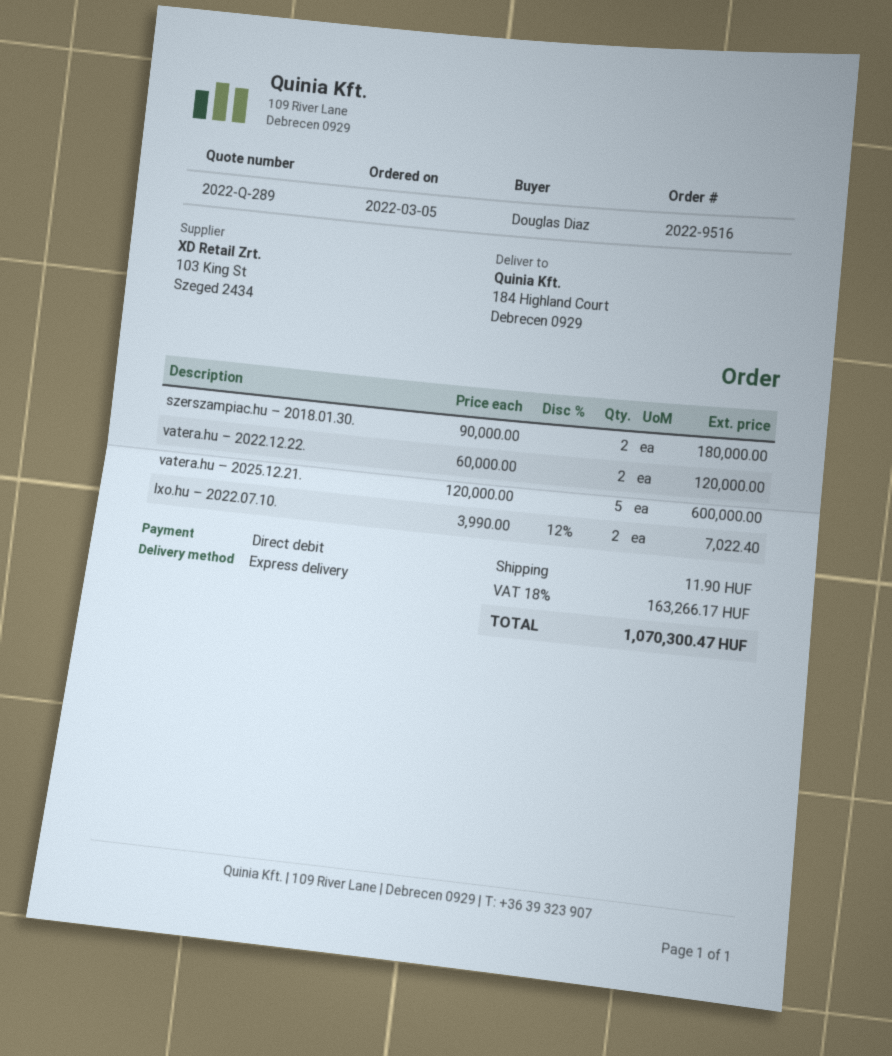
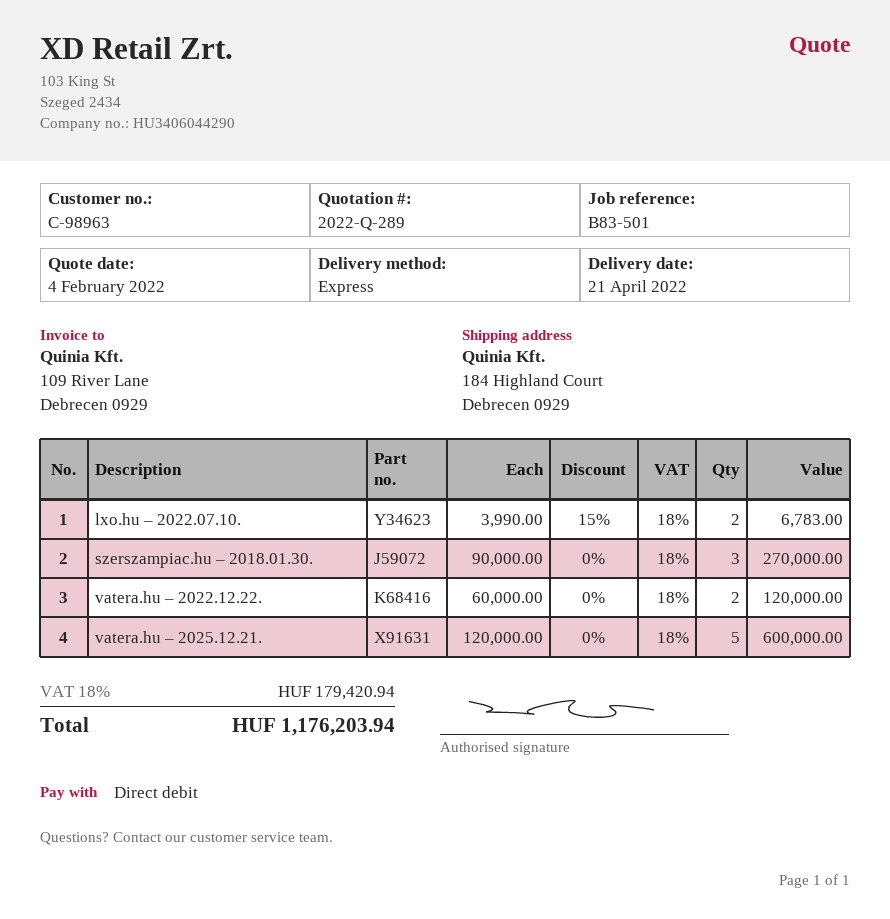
szerszampiac.hu – 2018.01.30.: 2 x 90000.00 = 180000.00 -> 3 x 90000.00 = 270000.00
lxo.hu – 2022.07.10.: 2 x 3990.00 - 12% = 7022.40 -> 2 x 3990.00 - 15% = 6783.00
shipping: 11.90 -> none
tax: 18% = 163266.17 -> 18% = 179420.94
total: 1070300.47 -> 1176203.94

